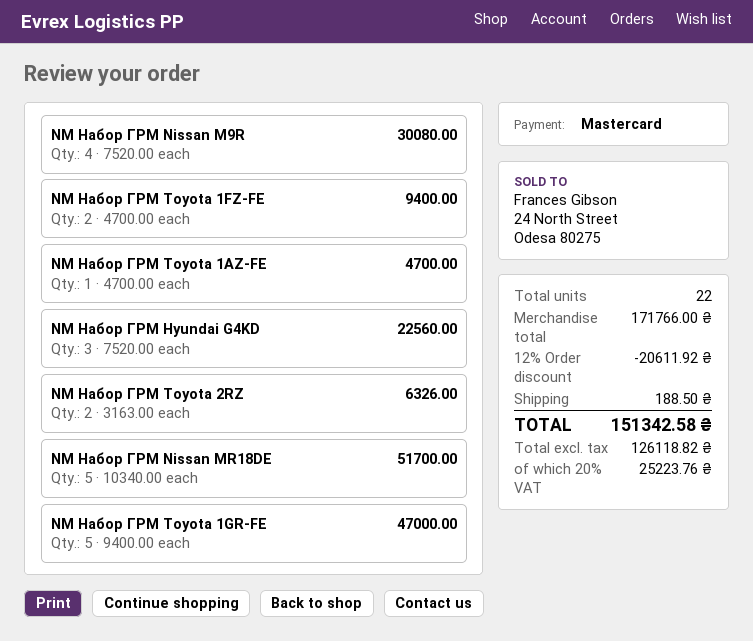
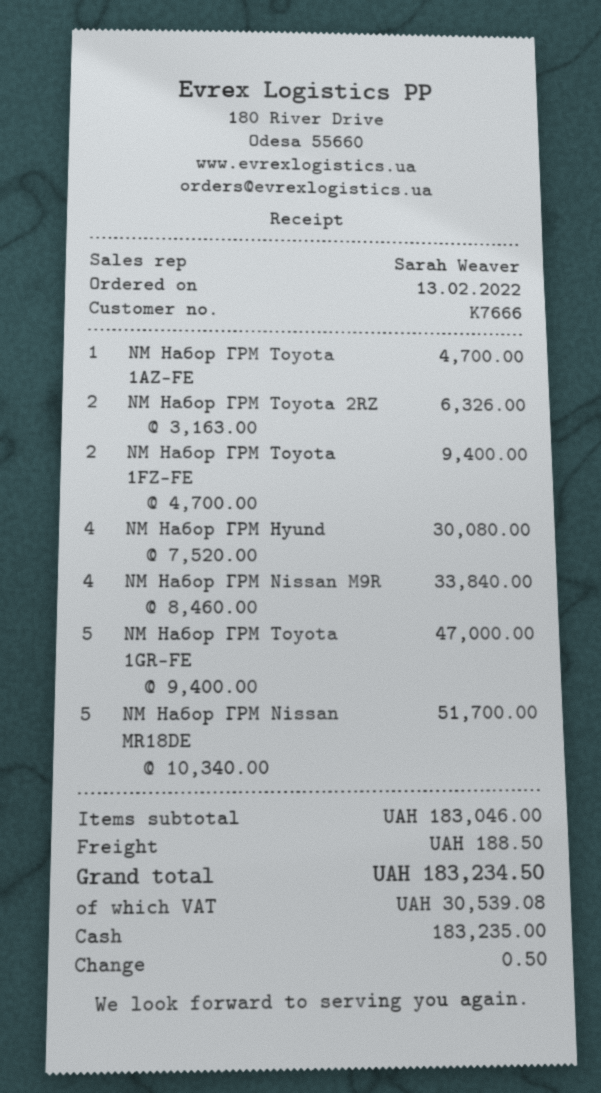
payment method: Mastercard -> cash
NM Набор ГРМ Nissan M9R: 4 x 7520.00 = 30080.00 -> 4 x 8460.00 = 33840.00
NM Набор ГРМ Hyundai G4KD: 3 x 7520.00 = 22560.00 -> 4 x 7520.00 = 30080.00
subtotal: 171766.00 -> 183046.00
discount: 12% = 20611.92 -> none
tax: 25223.76 -> 30539.08
total: 151342.58 -> 183234.50

